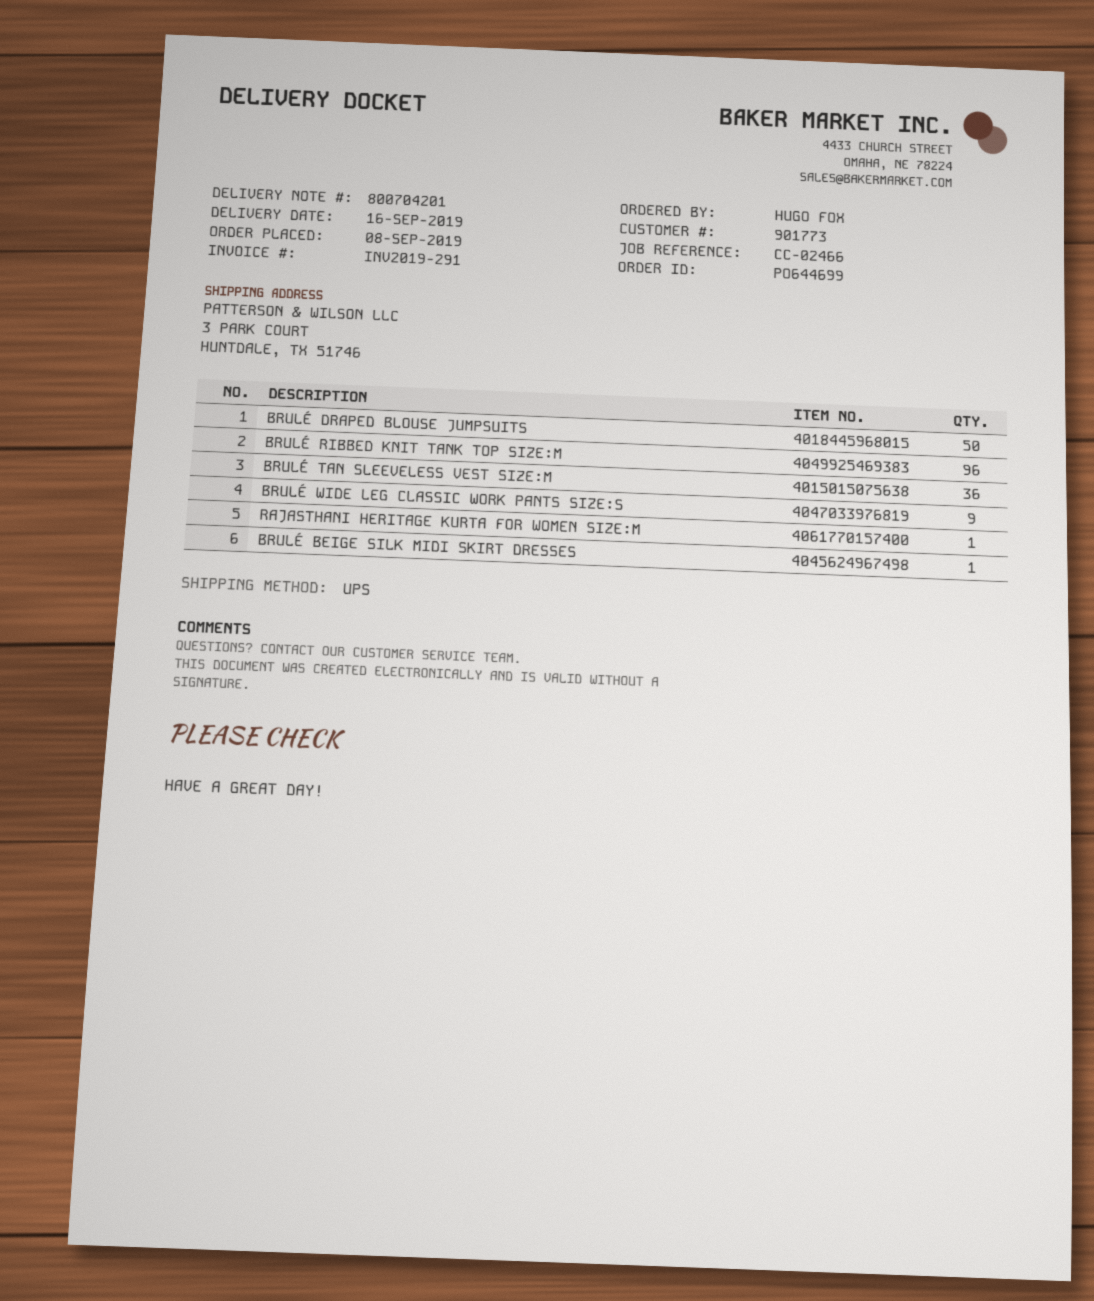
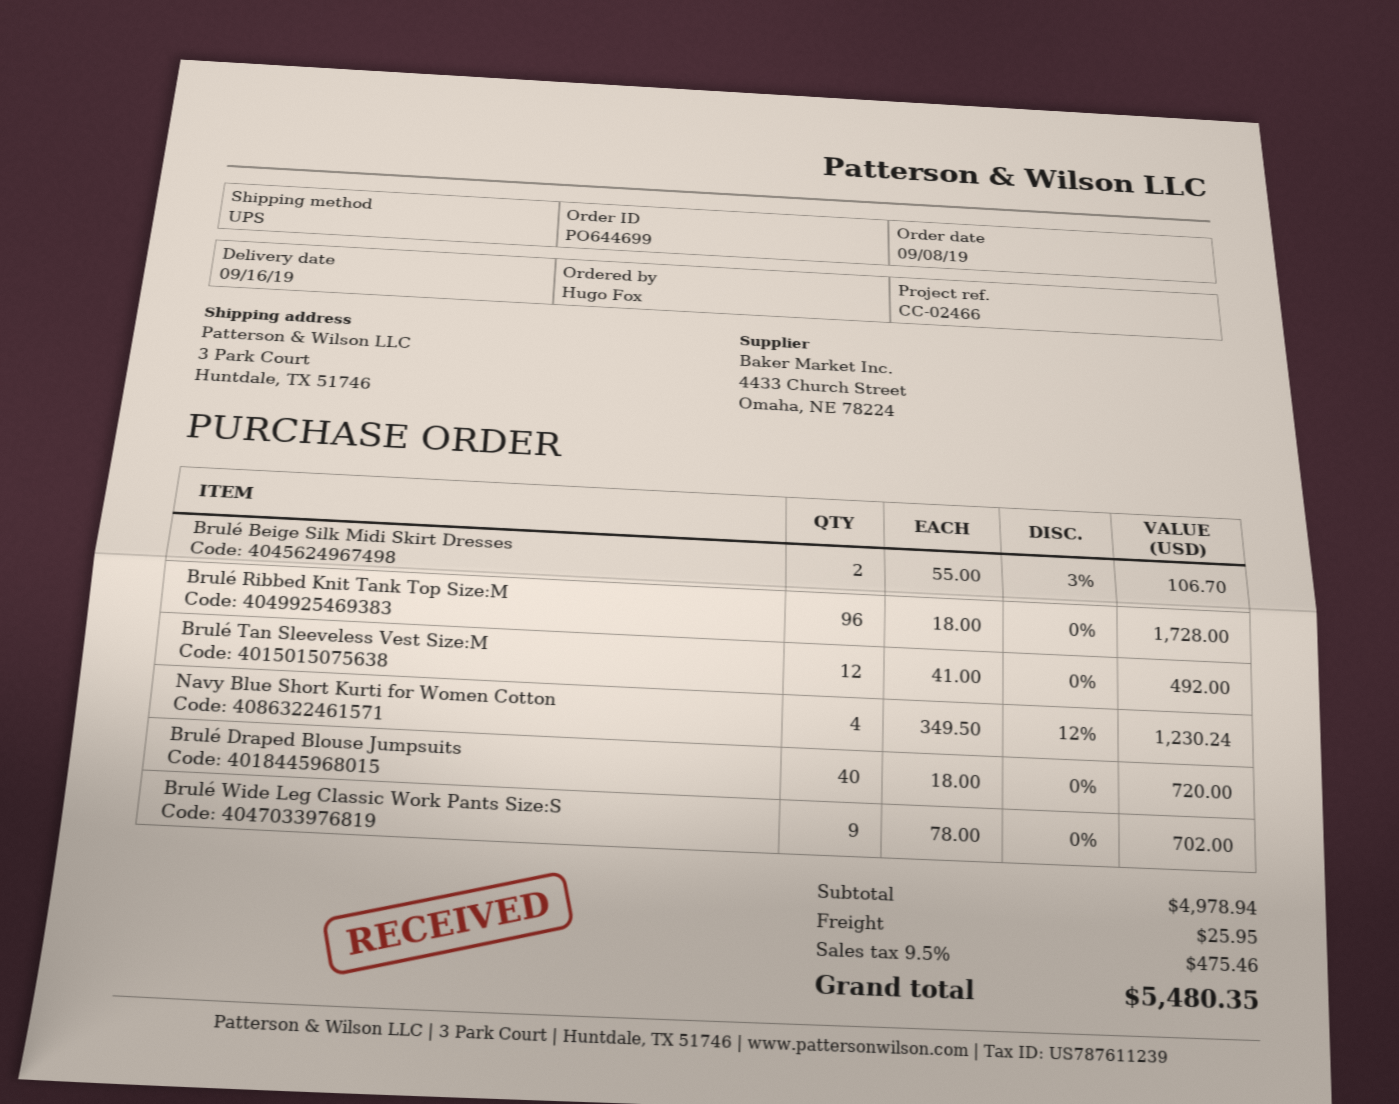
BRULÉ DRAPED BLOUSE JUMPSUITS: 50 -> 40
BRULÉ TAN SLEEVELESS VEST SIZE:M: 36 -> 12
RAJASTHANI HERITAGE KURTA FOR WOMEN SIZE:M: 1 -> none
BRULÉ BEIGE SILK MIDI SKIRT DRESSES: 1 -> 2
Navy Blue Short Kurti for Women Cotton: none -> 4

